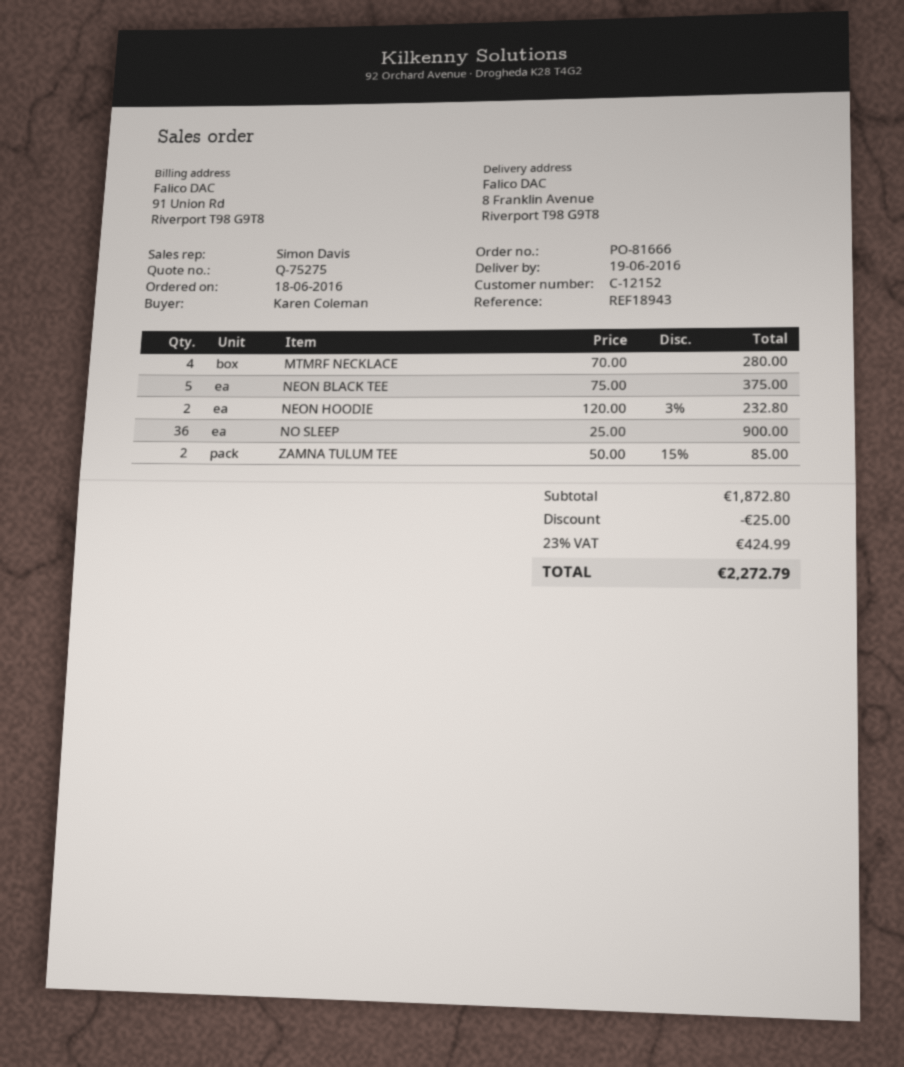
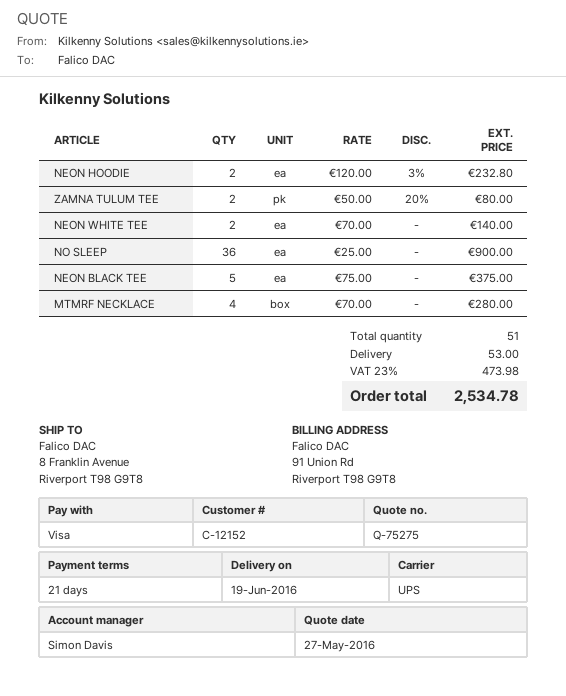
ZAMNA TULUM TEE: 2 x 50.00 - 15% = 85.00 -> 2 x 50.00 - 20% = 80.00
NEON WHITE TEE: none -> 2 x 70.00 = 140.00
discount: 25.00 -> none
shipping: none -> 53.00
tax: 23% = 424.99 -> 23% = 473.98
total: 2272.79 -> 2534.78

